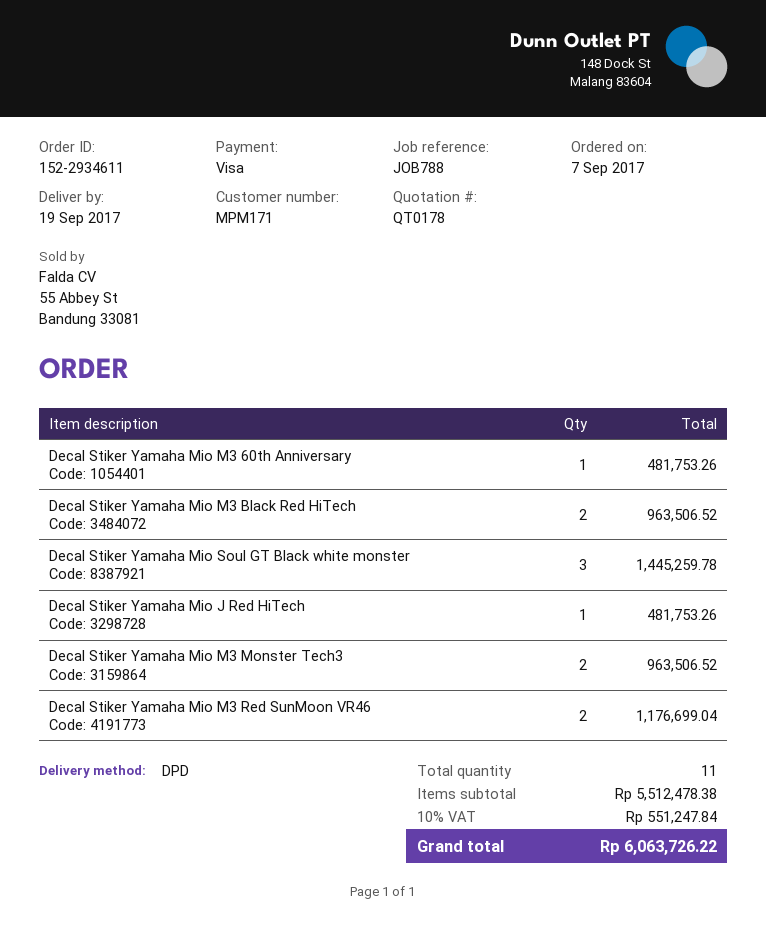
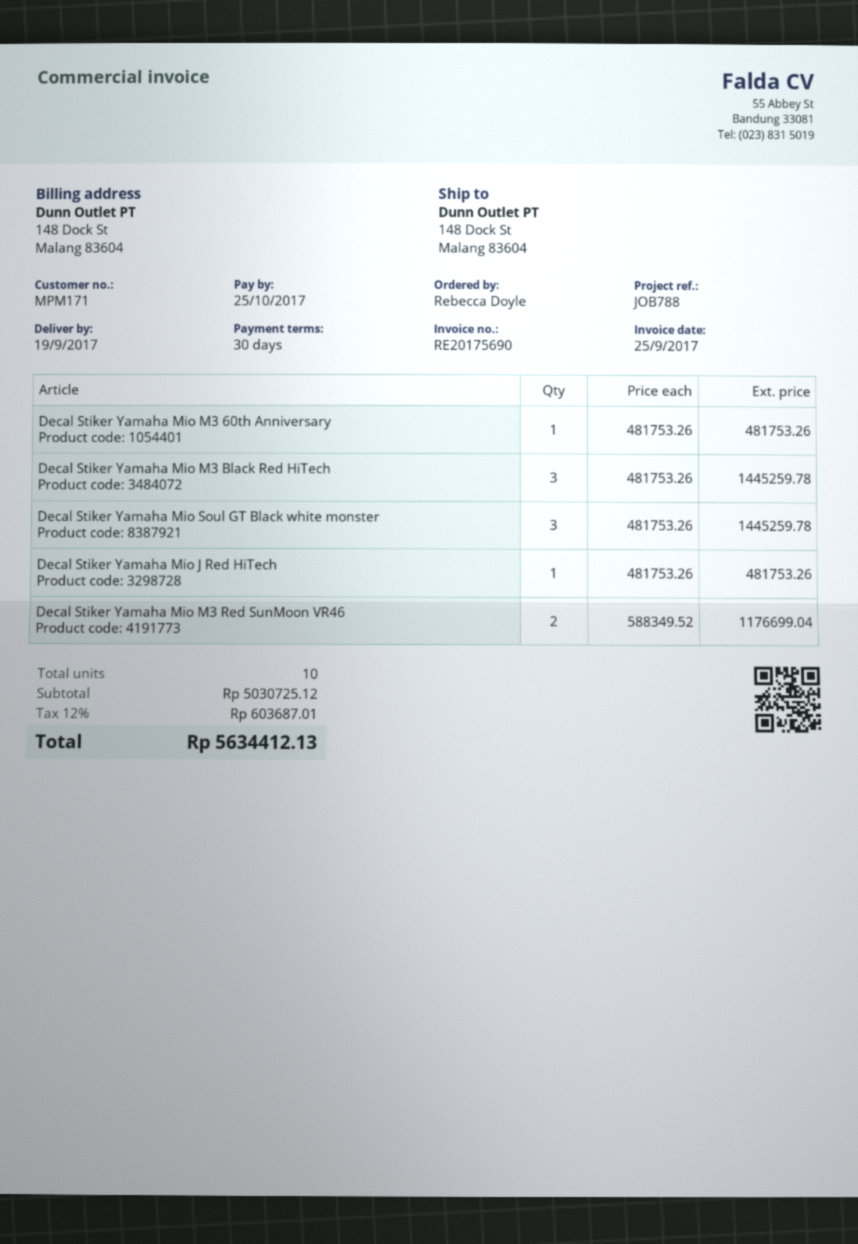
Decal Stiker Yamaha Mio M3 Black Red HiTech: 2 for 963506.52 -> 3 for 1445259.78
Decal Stiker Yamaha Mio M3 Monster Tech3: 2 for 963506.52 -> none
total quantity: 11 -> 10
subtotal: 5512478.38 -> 5030725.12
tax: 10% = 551247.84 -> 12% = 603687.01
total: 6063726.22 -> 5634412.13

